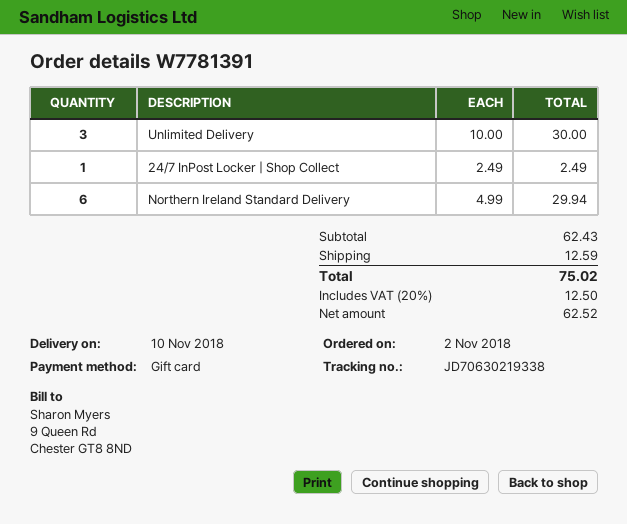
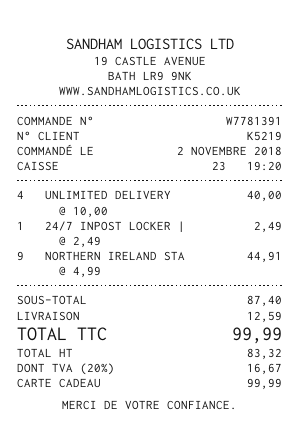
Unlimited Delivery: 3 x 10.00 = 30.00 -> 4 x 10.00 = 40.00
Northern Ireland Standard Delivery: 6 x 4.99 = 29.94 -> 9 x 4.99 = 44.91
subtotal: 62.43 -> 87.40
net: 62.52 -> 83.32
tax: 20% = 12.50 -> 20% = 16.67
total: 75.02 -> 99.99

